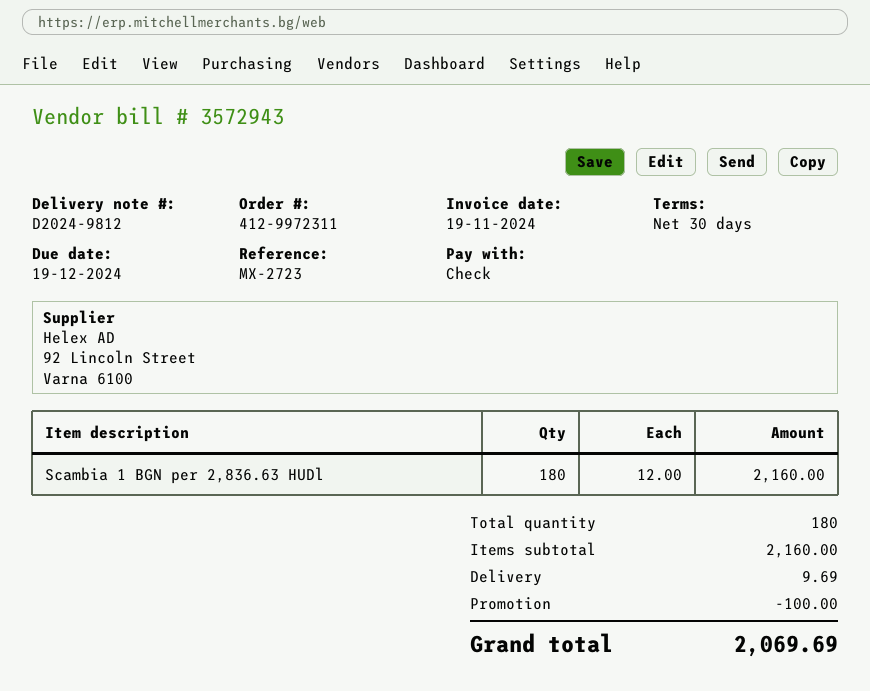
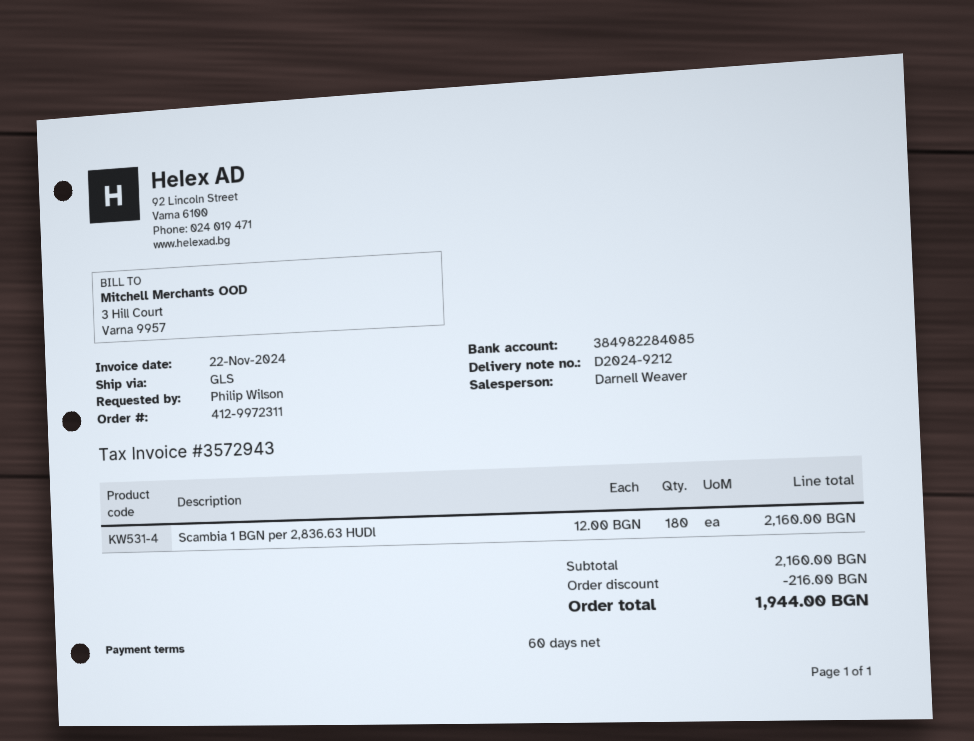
delivery note number: D2024-9812 -> D2024-9212
invoice date: 2024-11-19 -> 2024-11-22
payment terms: 30 days -> 60 days
discount: 100.00 -> 216.00
shipping: 9.69 -> none
total: 2069.69 -> 1944.00

